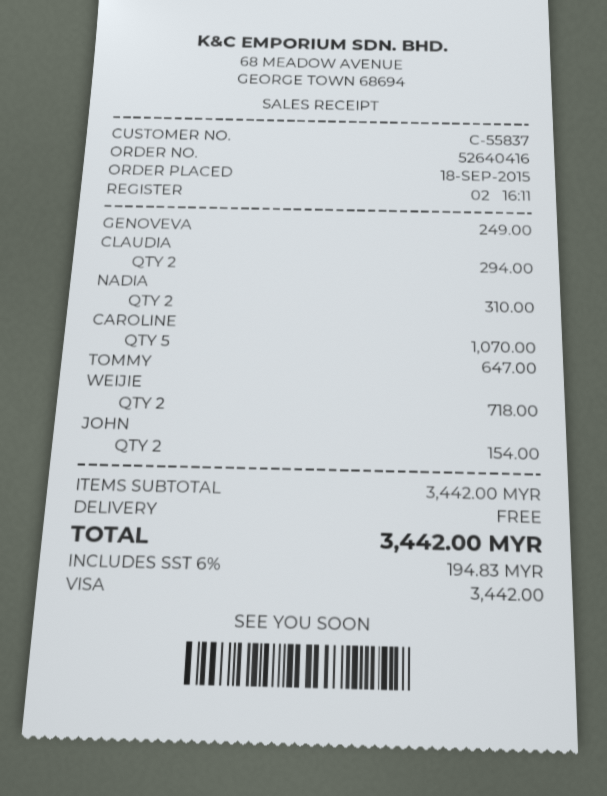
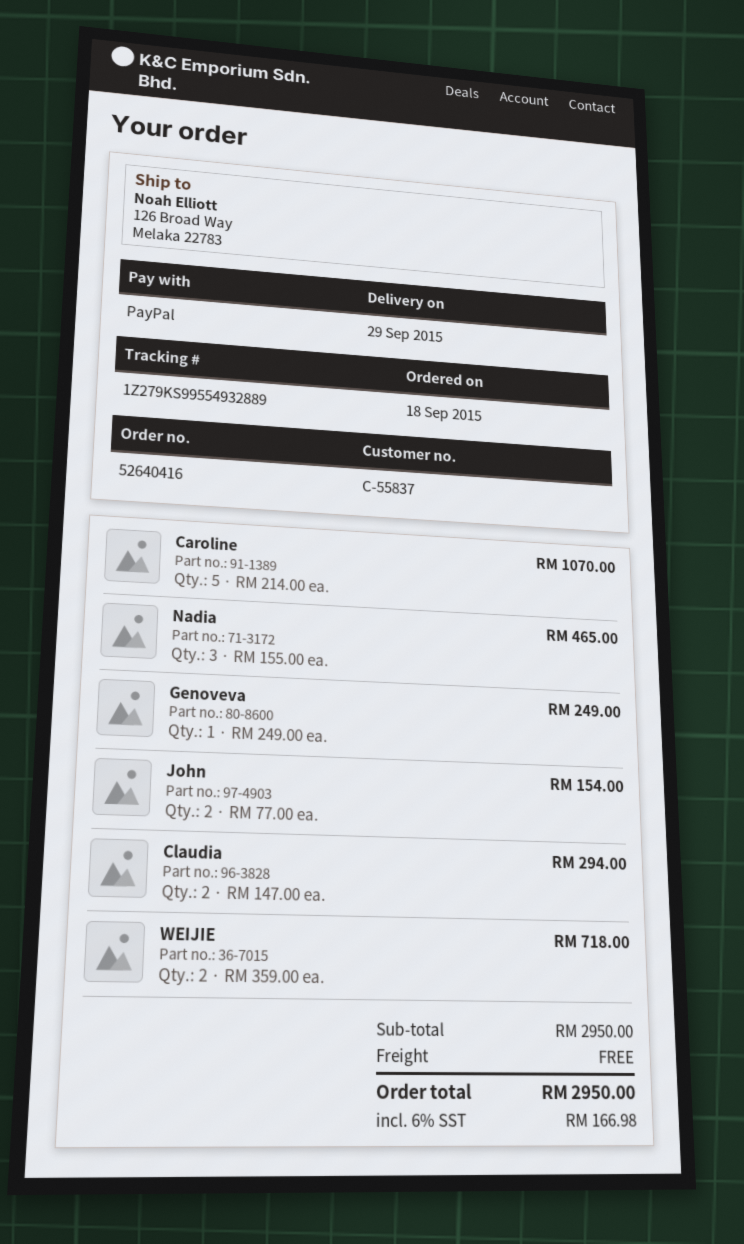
payment method: Visa -> PayPal
NADIA: 2 for 310.00 -> 3 for 465.00
TOMMY: 1 for 647.00 -> none
subtotal: 3442.00 -> 2950.00
tax: 6% = 194.83 -> 6% = 166.98
total: 3442.00 -> 2950.00

